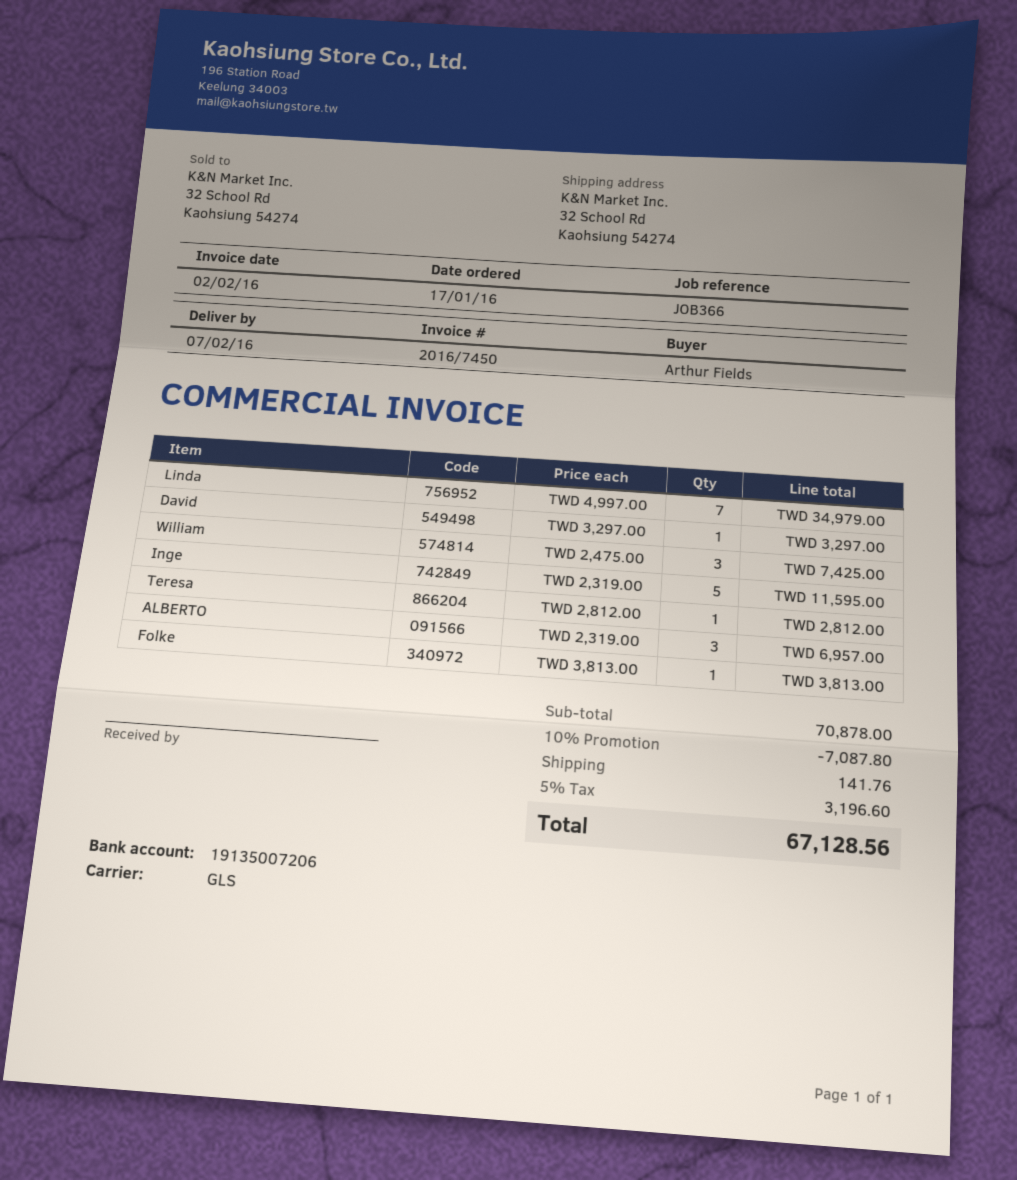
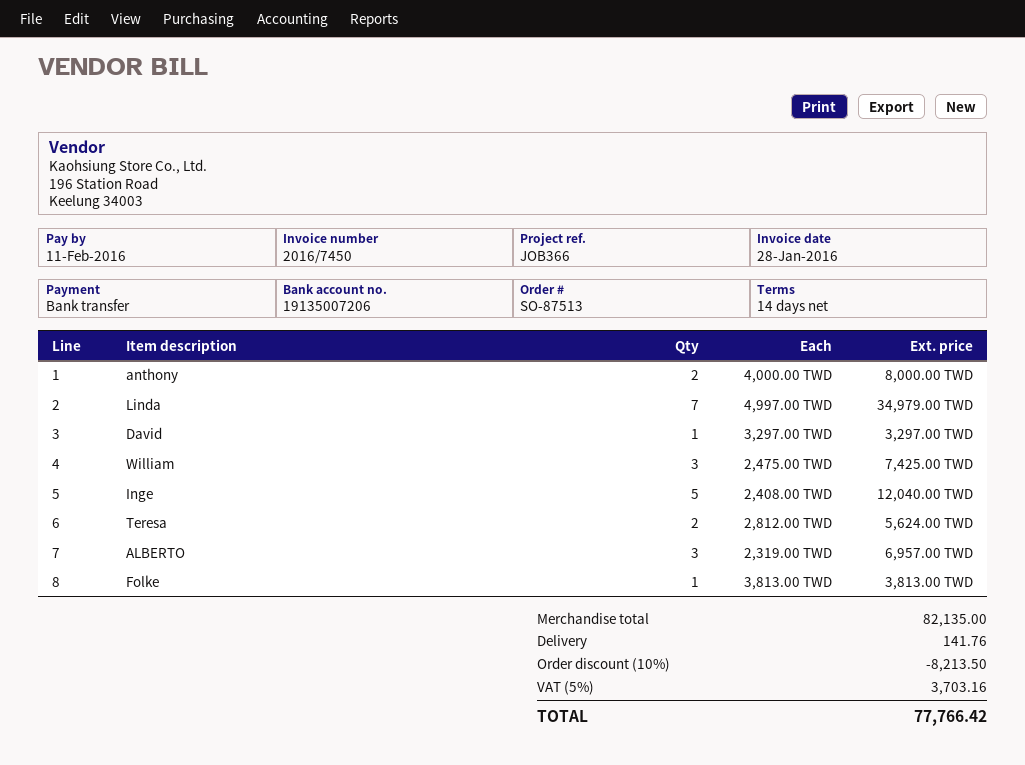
invoice date: 2016-02-02 -> 2016-01-28
Inge: 5 x 2319.00 = 11595.00 -> 5 x 2408.00 = 12040.00
Teresa: 1 x 2812.00 = 2812.00 -> 2 x 2812.00 = 5624.00
anthony: none -> 2 x 4000.00 = 8000.00
subtotal: 70878.00 -> 82135.00
discount: 10% = 7087.80 -> 10% = 8213.50
tax: 5% = 3196.60 -> 5% = 3703.16
total: 67128.56 -> 77766.42

